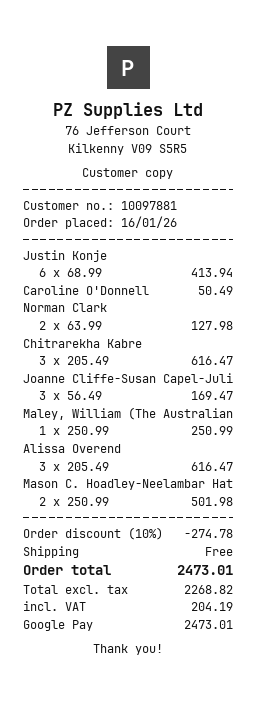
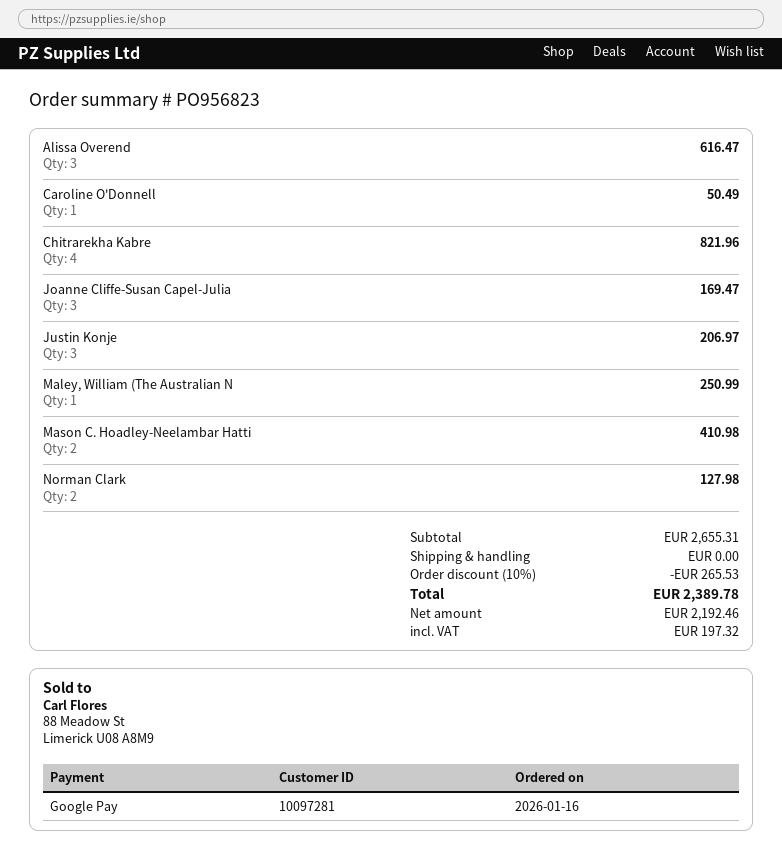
customer number: 10097881 -> 10097281
Justin Konje: 6 for 413.94 -> 3 for 206.97
Chitrarekha Kabre: 3 for 616.47 -> 4 for 821.96
Mason C. Hoadley-Neelambar Hat: 2 for 501.98 -> 2 for 410.98
discount: 10% = 274.78 -> 10% = 265.53
net: 2268.82 -> 2192.46
tax: 204.19 -> 197.32
total: 2473.01 -> 2389.78

